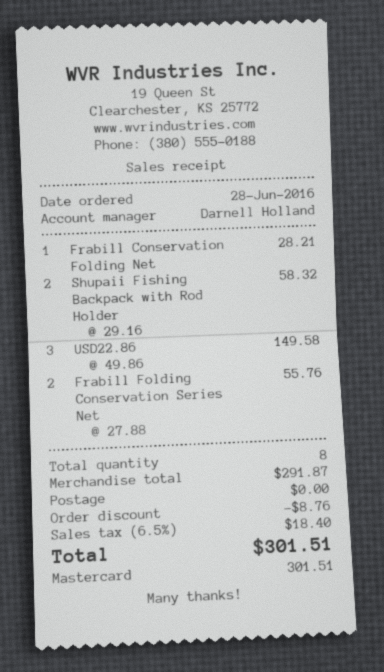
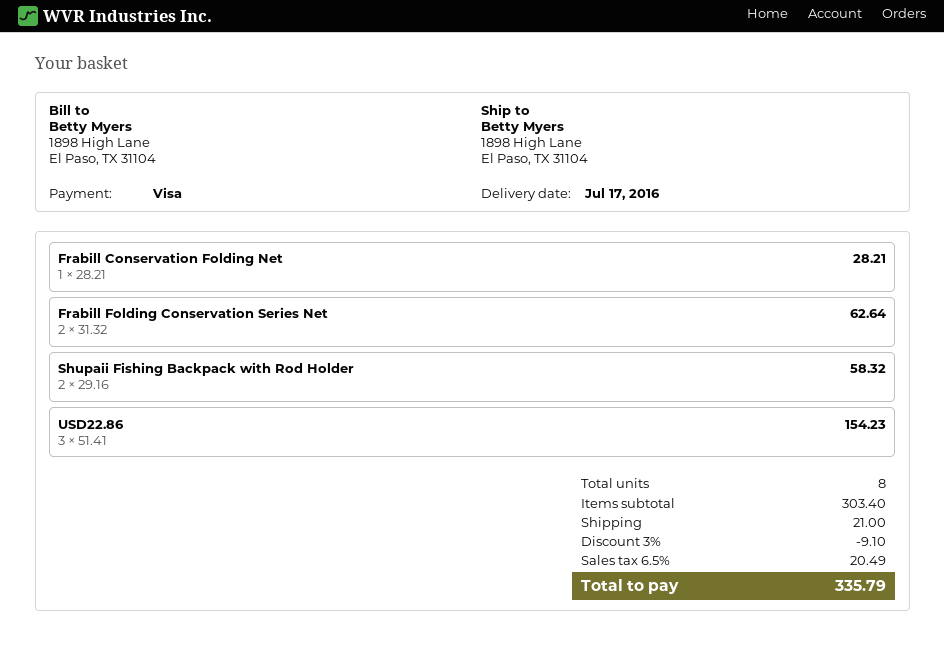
payment method: Mastercard -> Visa
USD22.86: 3 x 49.86 = 149.58 -> 3 x 51.41 = 154.23
Frabill Folding Conservation Series Net: 2 x 27.88 = 55.76 -> 2 x 31.32 = 62.64
subtotal: 291.87 -> 303.40
discount: 8.76 -> 9.10
shipping: 0.00 -> 21.00
tax: 6.5% = 18.40 -> 6.5% = 20.49
total: 301.51 -> 335.79

